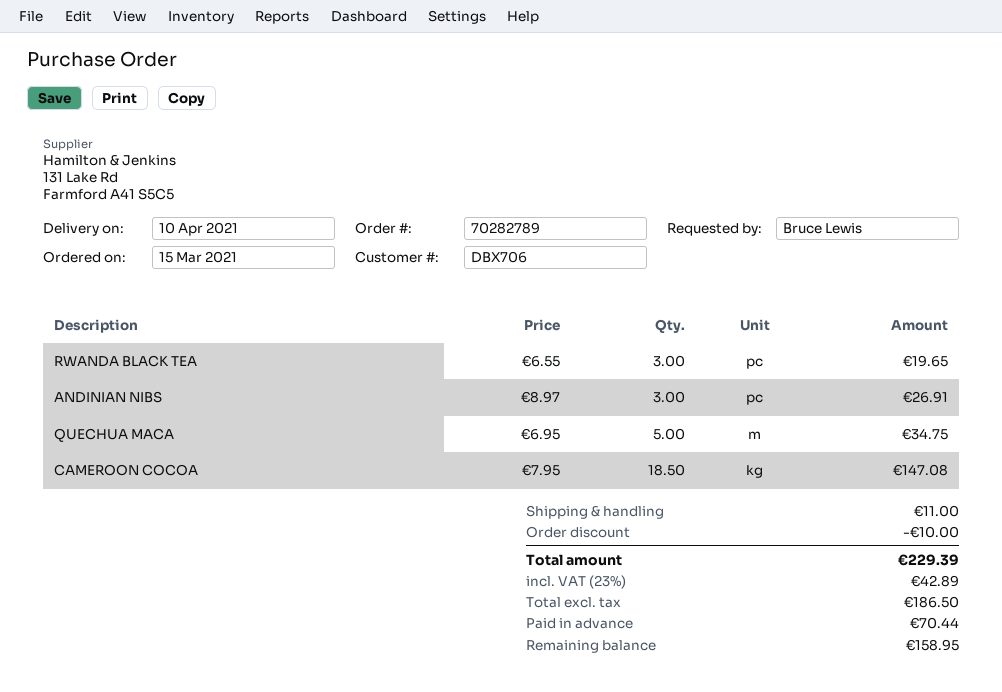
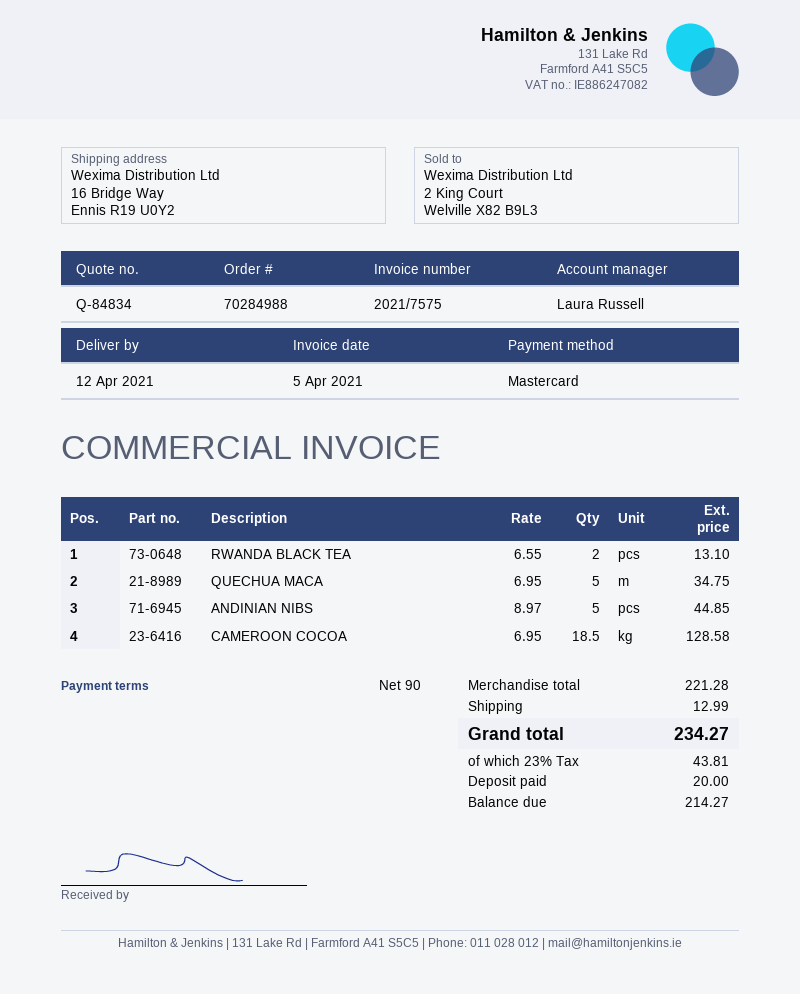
order number: 70282789 -> 70284988
delivery date: 2021-04-10 -> 2021-04-12
RWANDA BLACK TEA: 3 x 6.55 = 19.65 -> 2 x 6.55 = 13.10
ANDINIAN NIBS: 3 x 8.97 = 26.91 -> 5 x 8.97 = 44.85
CAMEROON COCOA: 18.5 x 7.95 = 147.08 -> 18.5 x 6.95 = 128.58
discount: 10.00 -> none
shipping: 11.00 -> 12.99
tax: 23% = 42.89 -> 23% = 43.81
total: 229.39 -> 234.27
deposit: 70.44 -> 20.00
balance: 158.95 -> 214.27

